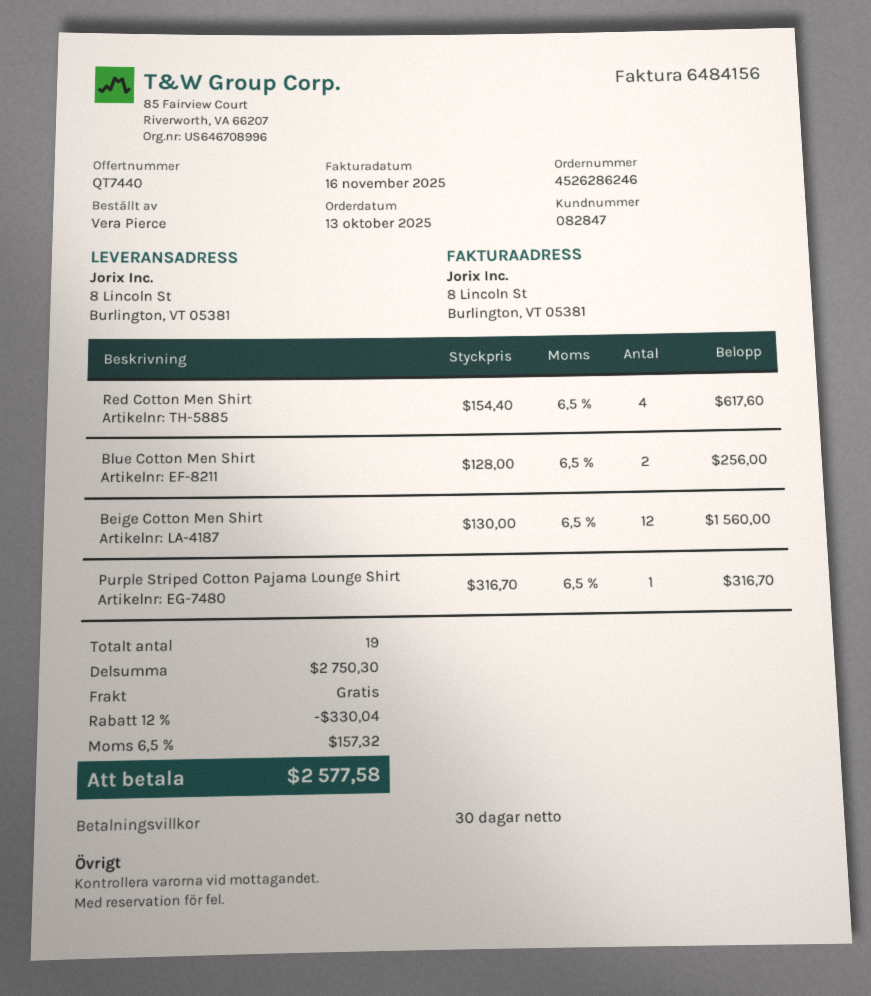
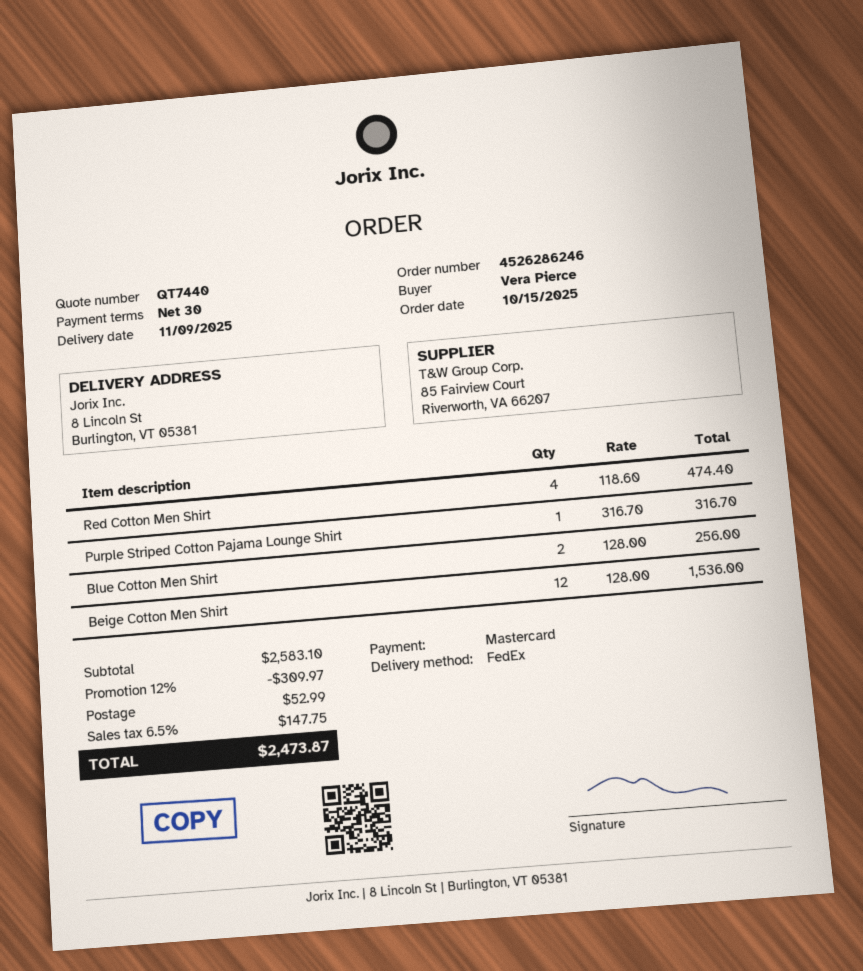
order date: 2025-10-13 -> 2025-10-15
Red Cotton Men Shirt: 4 x 154.40 = 617.60 -> 4 x 118.60 = 474.40
Beige Cotton Men Shirt: 12 x 130.00 = 1560.00 -> 12 x 128.00 = 1536.00
subtotal: 2750.30 -> 2583.10
discount: 12% = 330.04 -> 12% = 309.97
shipping: 0.00 -> 52.99
tax: 6.5% = 157.32 -> 6.5% = 147.75
total: 2577.58 -> 2473.87

